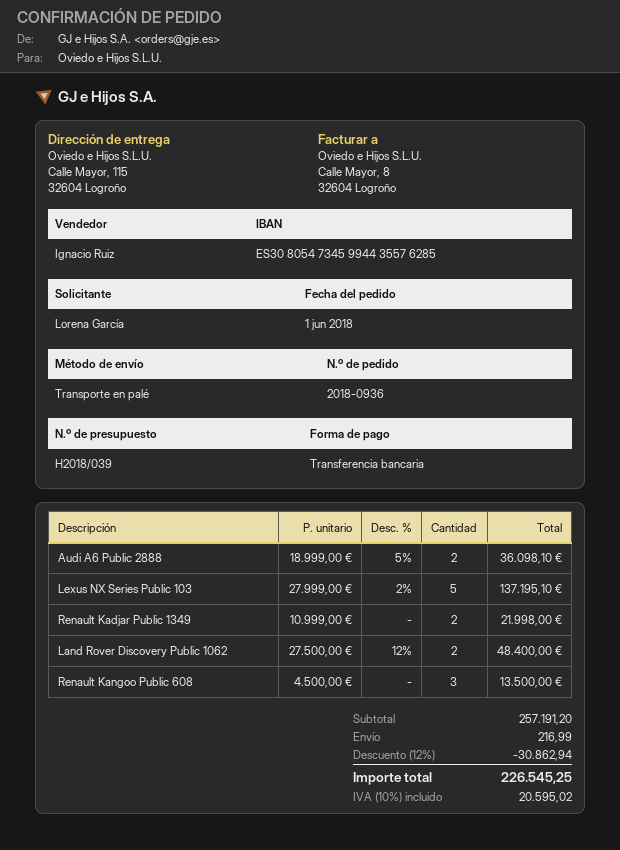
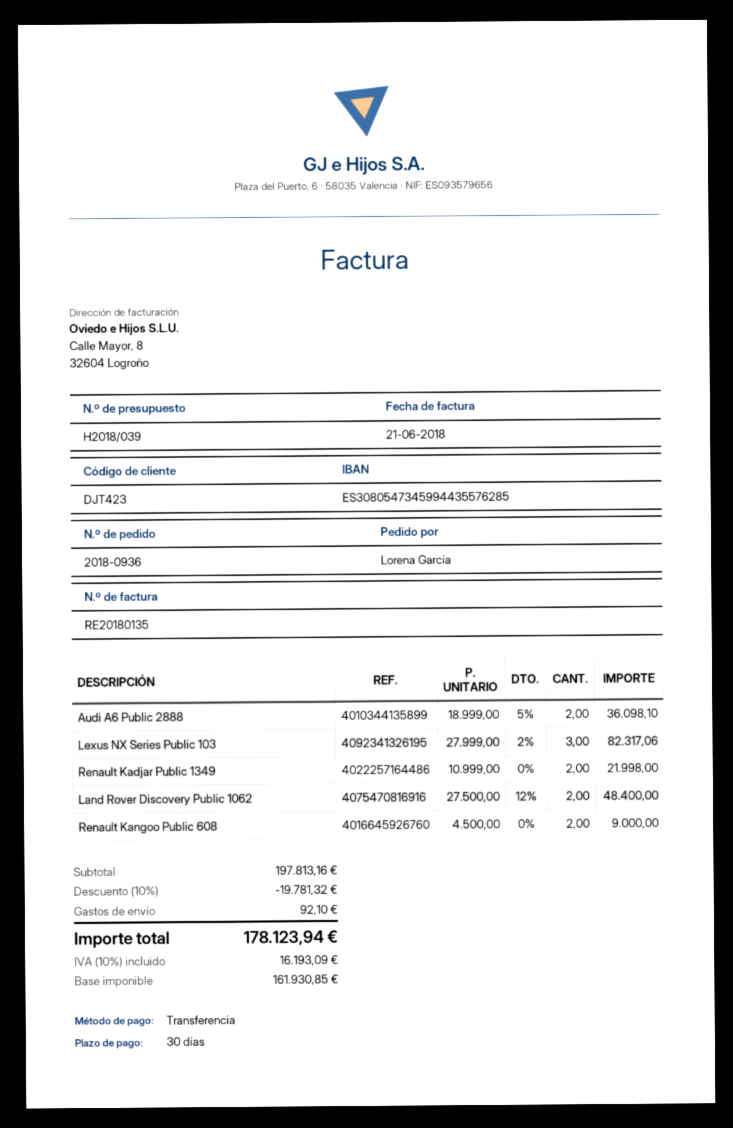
Lexus NX Series Public 103: 5 x 27999.00 - 2% = 137195.10 -> 3 x 27999.00 - 2% = 82317.06
Renault Kangoo Public 608: 3 x 4500.00 = 13500.00 -> 2 x 4500.00 = 9000.00
subtotal: 257191.20 -> 197813.16
discount: 12% = 30862.94 -> 10% = 19781.32
shipping: 216.99 -> 92.10
tax: 10% = 20595.02 -> 10% = 16193.09
total: 226545.25 -> 178123.94

